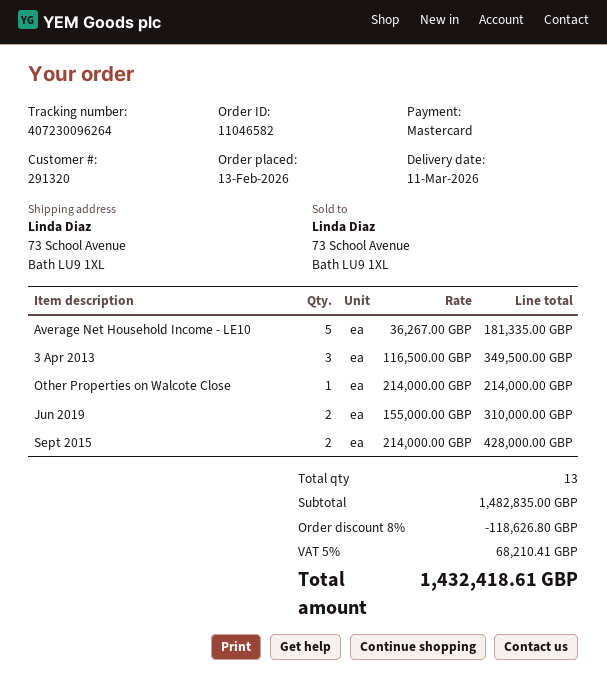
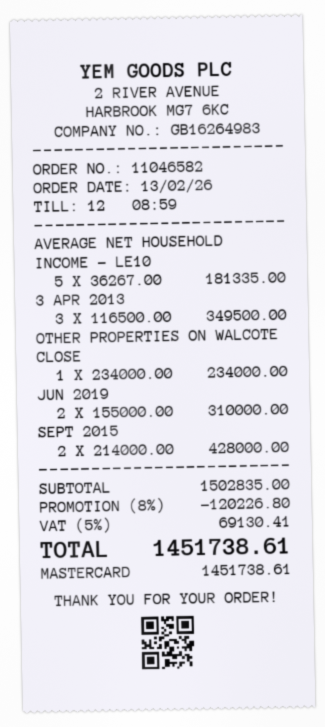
Other Properties on Walcote Close: 1 x 214000.00 = 214000.00 -> 1 x 234000.00 = 234000.00
subtotal: 1482835.00 -> 1502835.00
discount: 8% = 118626.80 -> 8% = 120226.80
tax: 5% = 68210.41 -> 5% = 69130.41
total: 1432418.61 -> 1451738.61

